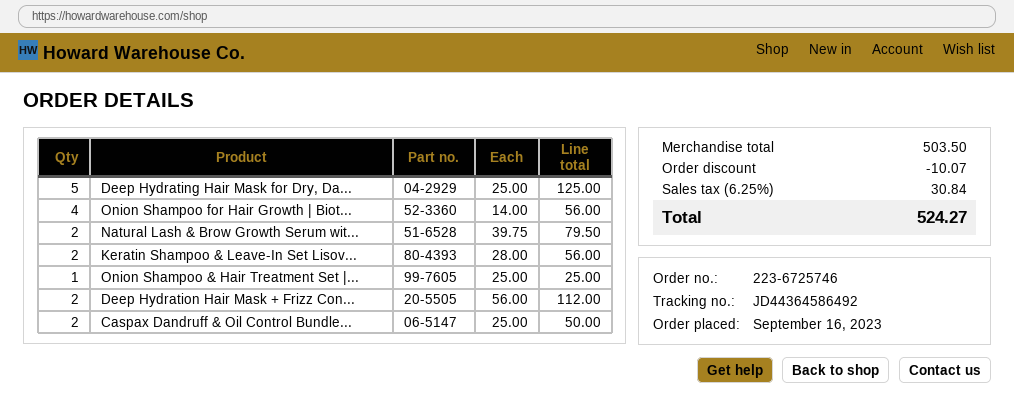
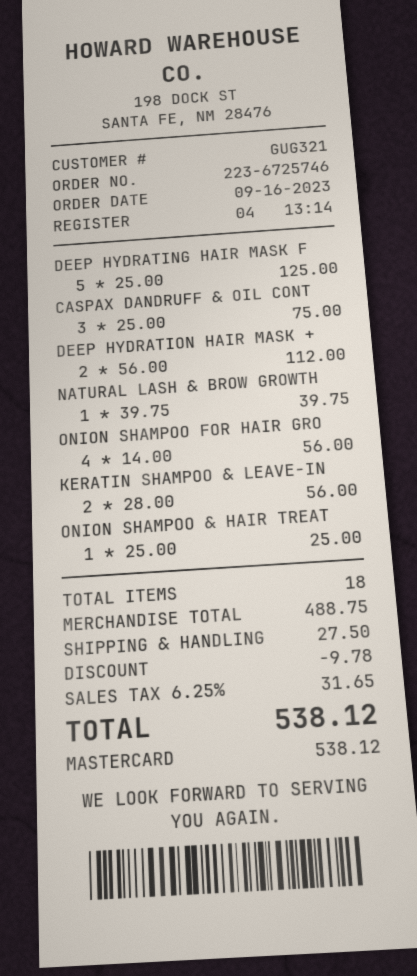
Natural Lash & Brow Growth Serum wit...: 2 x 39.75 = 79.50 -> 1 x 39.75 = 39.75
Caspax Dandruff & Oil Control Bundle...: 2 x 25.00 = 50.00 -> 3 x 25.00 = 75.00
subtotal: 503.50 -> 488.75
discount: 10.07 -> 9.78
shipping: none -> 27.50
tax: 6.25% = 30.84 -> 6.25% = 31.65
total: 524.27 -> 538.12

